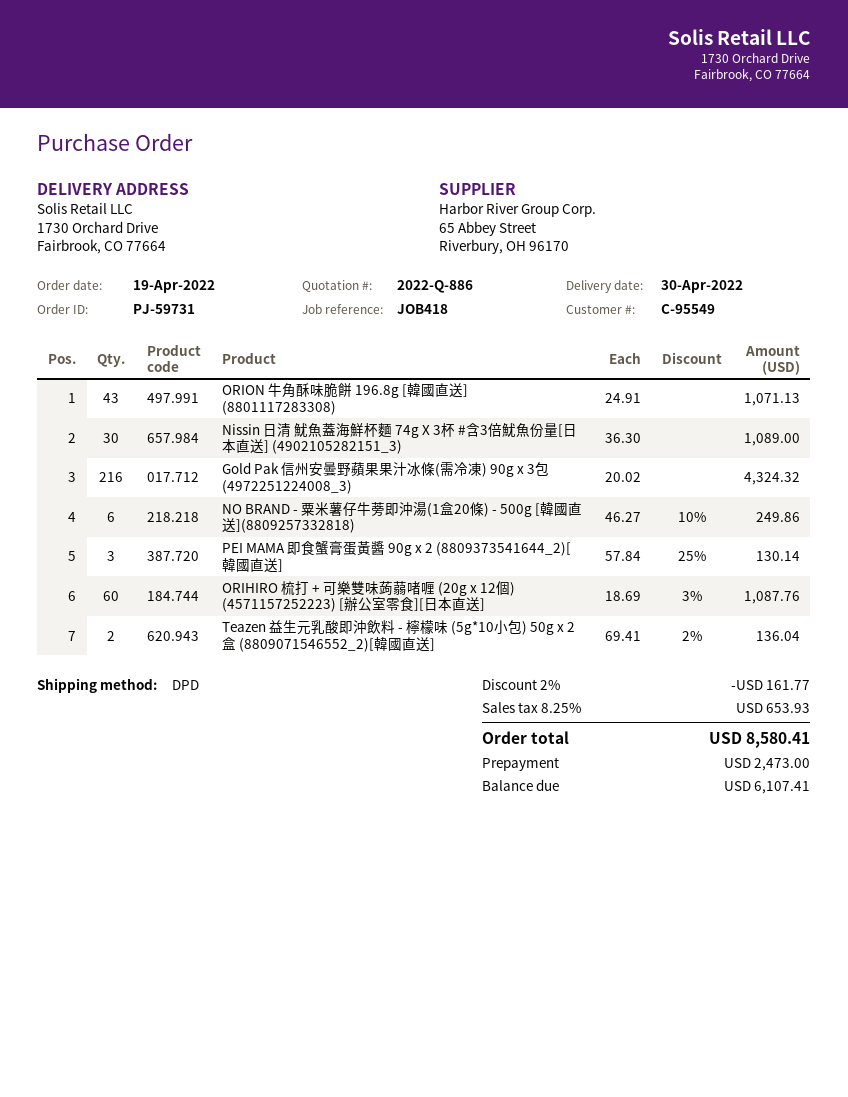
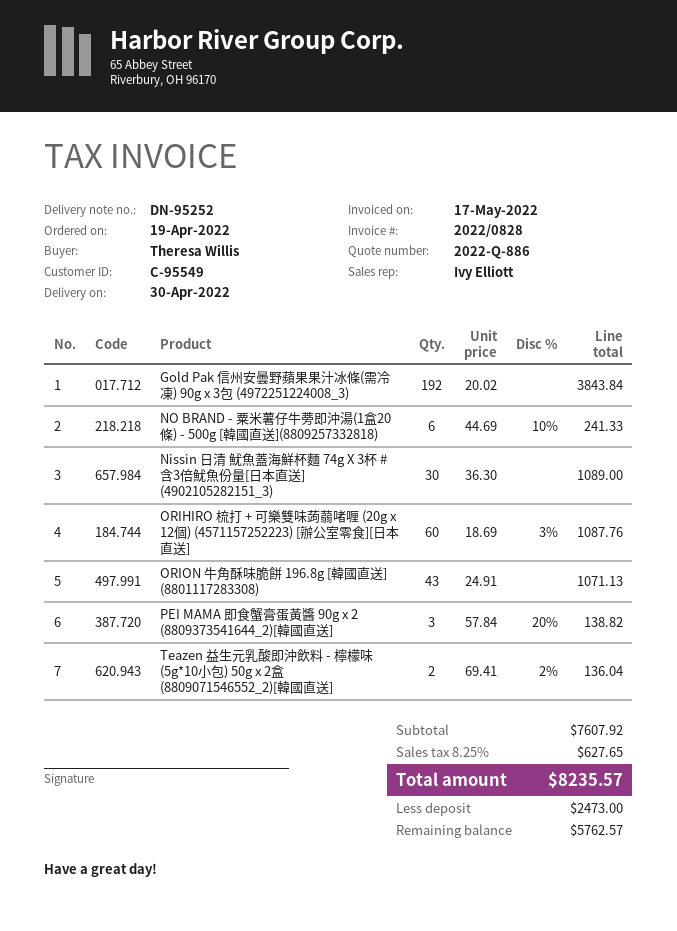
Gold Pak 信州安曇野蘋果果汁冰條(需冷凍) 90g x 3包 (4972251224008_3): 216 x 20.02 = 4324.32 -> 192 x 20.02 = 3843.84
NO BRAND - 粟米薯仔牛蒡即沖湯(1盒20條) - 500g [韓國直送](8809257332818): 6 x 46.27 - 10% = 249.86 -> 6 x 44.69 - 10% = 241.33
PEI MAMA 即食蟹膏蛋黃醬 90g x 2 (8809373541644_2)[韓國直送]: 3 x 57.84 - 25% = 130.14 -> 3 x 57.84 - 20% = 138.82
discount: 2% = 161.77 -> none
tax: 8.25% = 653.93 -> 8.25% = 627.65
total: 8580.41 -> 8235.57
balance: 6107.41 -> 5762.57

